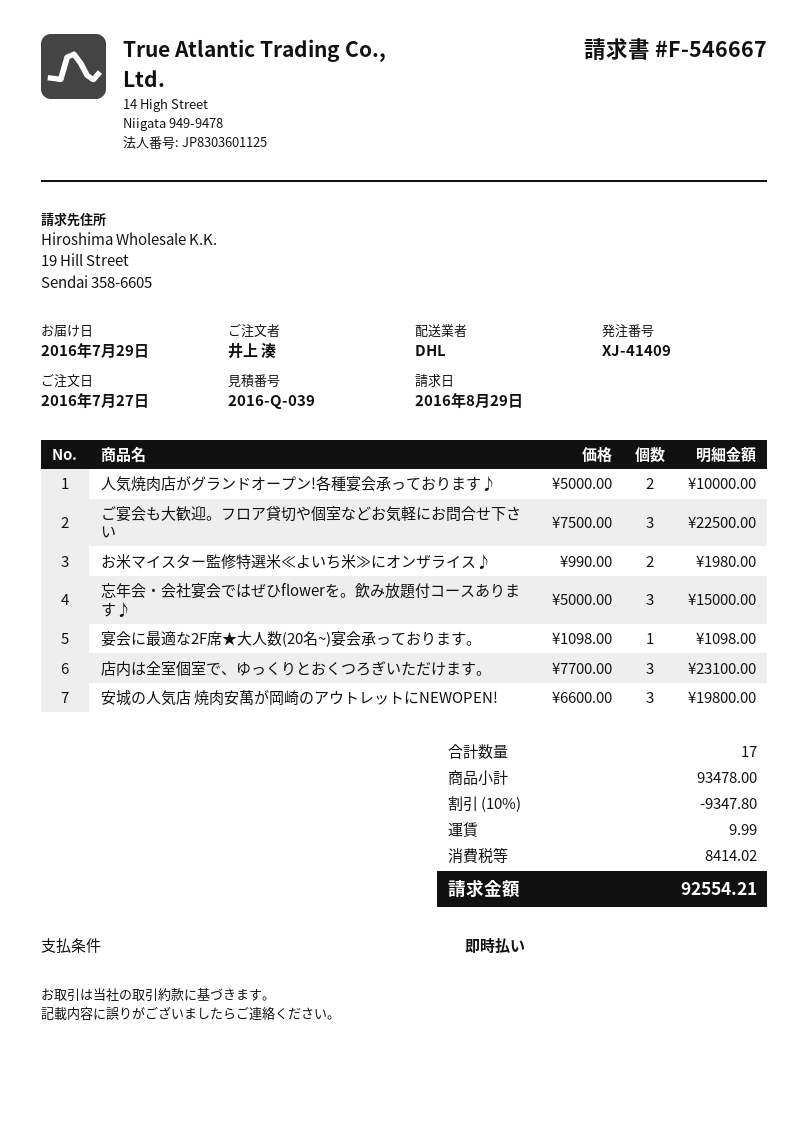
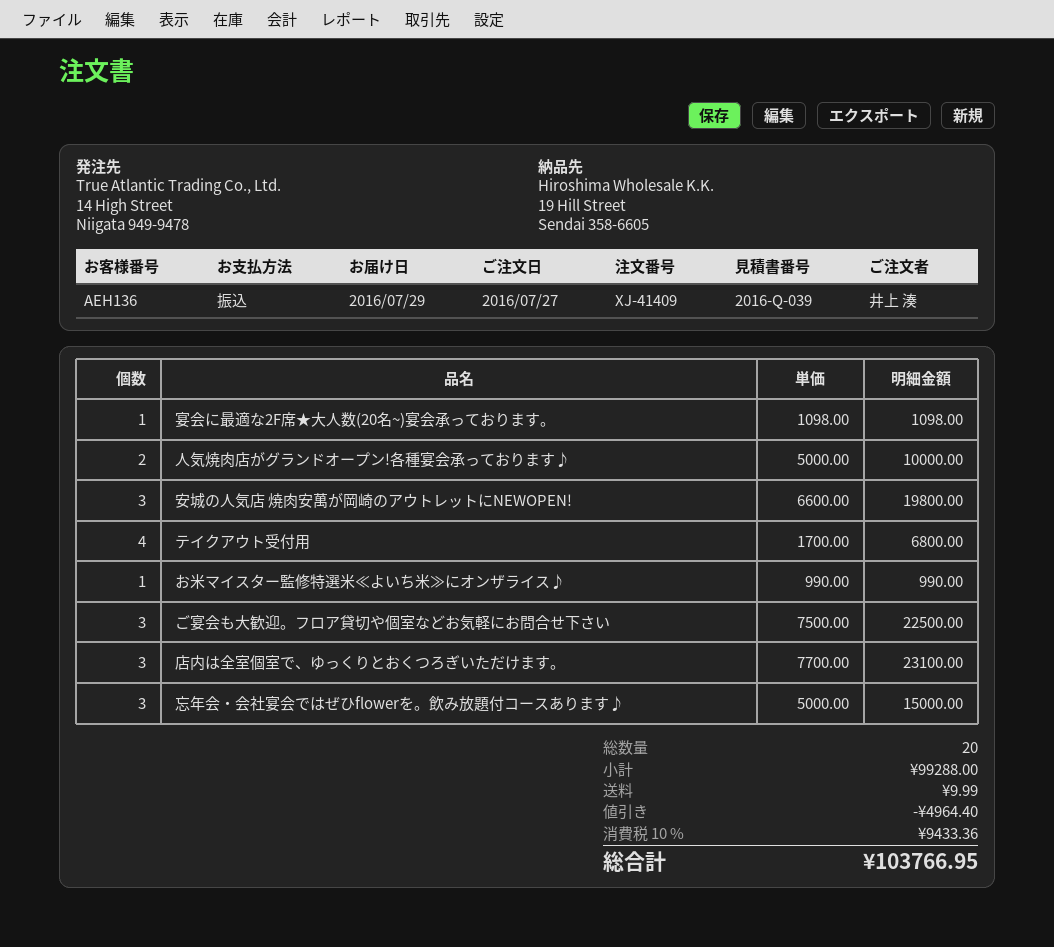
お米マイスター監修特選米≪よいち米≫にオンザライス♪: 2 x 990.00 = 1980.00 -> 1 x 990.00 = 990.00
テイクアウト受付用: none -> 4 x 1700.00 = 6800.00
total quantity: 17 -> 20
subtotal: 93478.00 -> 99288.00
discount: 9347.80 -> 4964.40
tax: 8414.02 -> 9433.36
total: 92554.21 -> 103766.95

